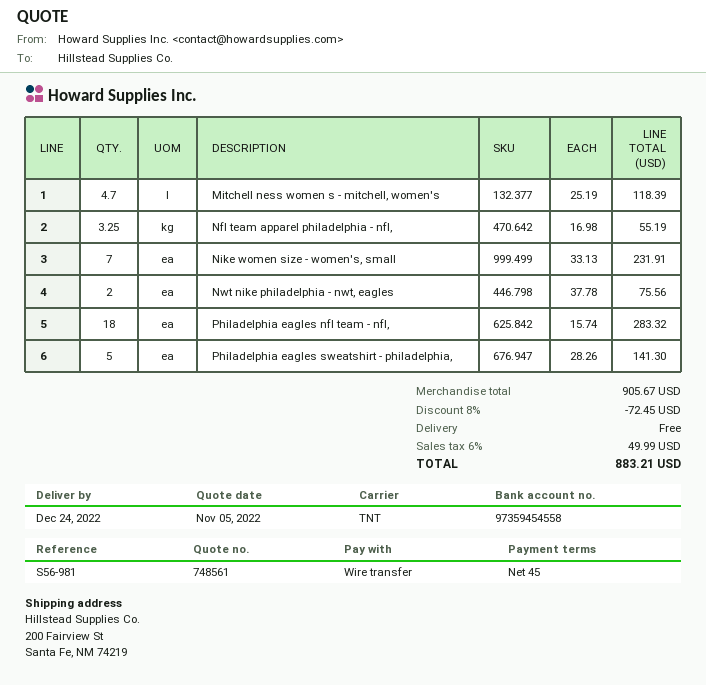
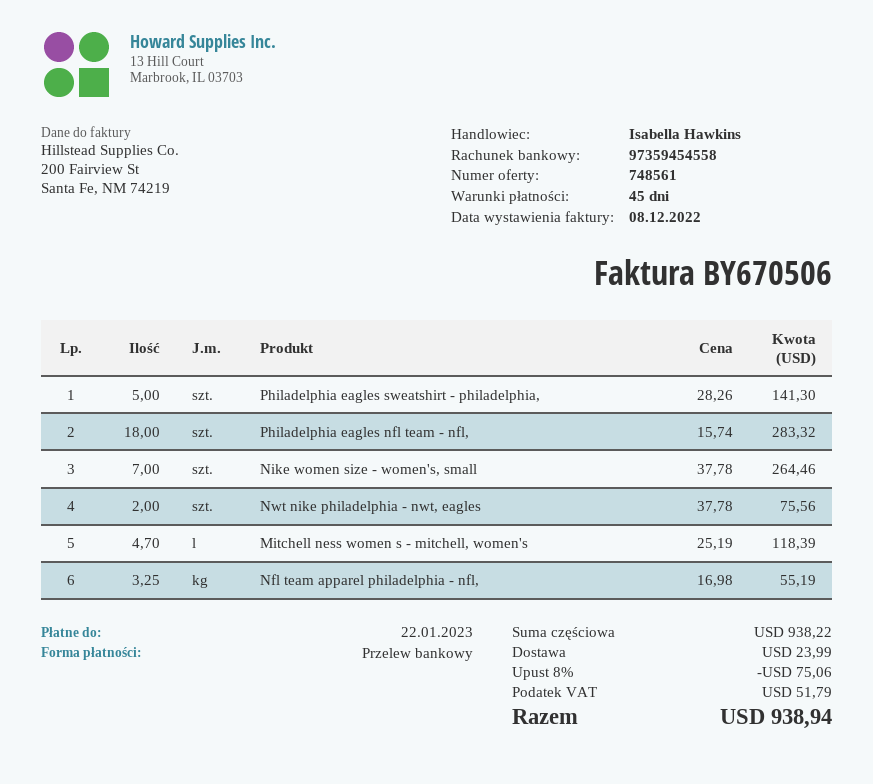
Nike women size - women's, small: 7 x 33.13 = 231.91 -> 7 x 37.78 = 264.46
subtotal: 905.67 -> 938.22
discount: 8% = 72.45 -> 8% = 75.06
shipping: 0.00 -> 23.99
tax: 49.99 -> 51.79
total: 883.21 -> 938.94

